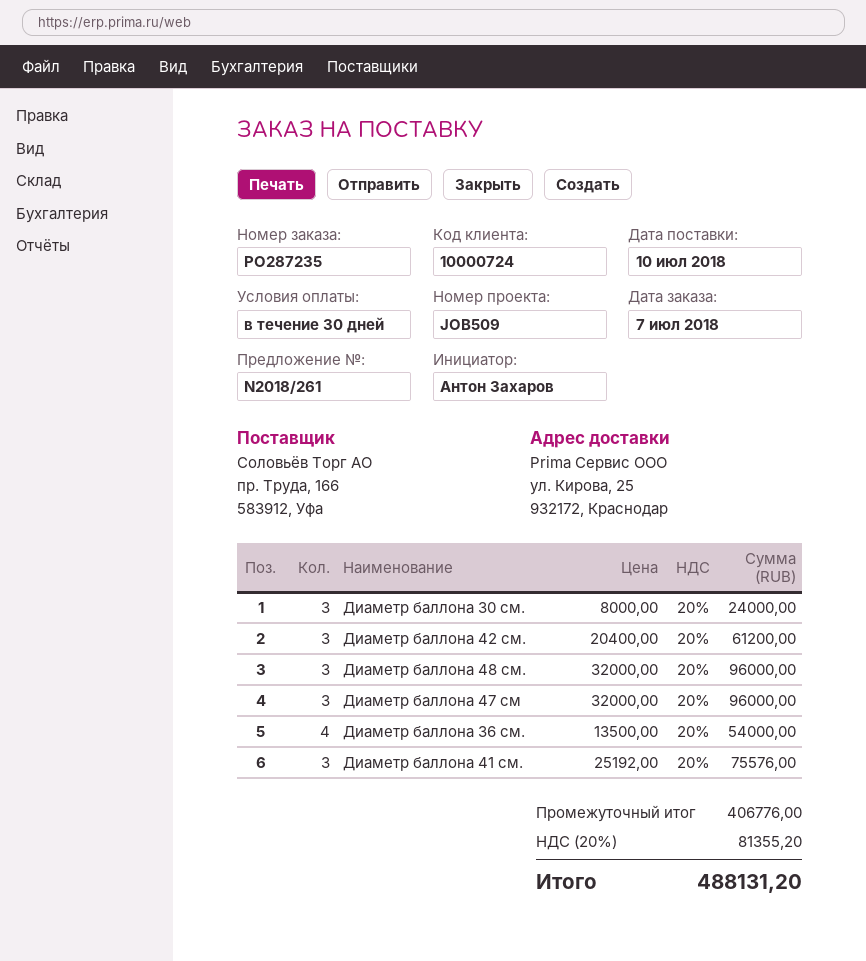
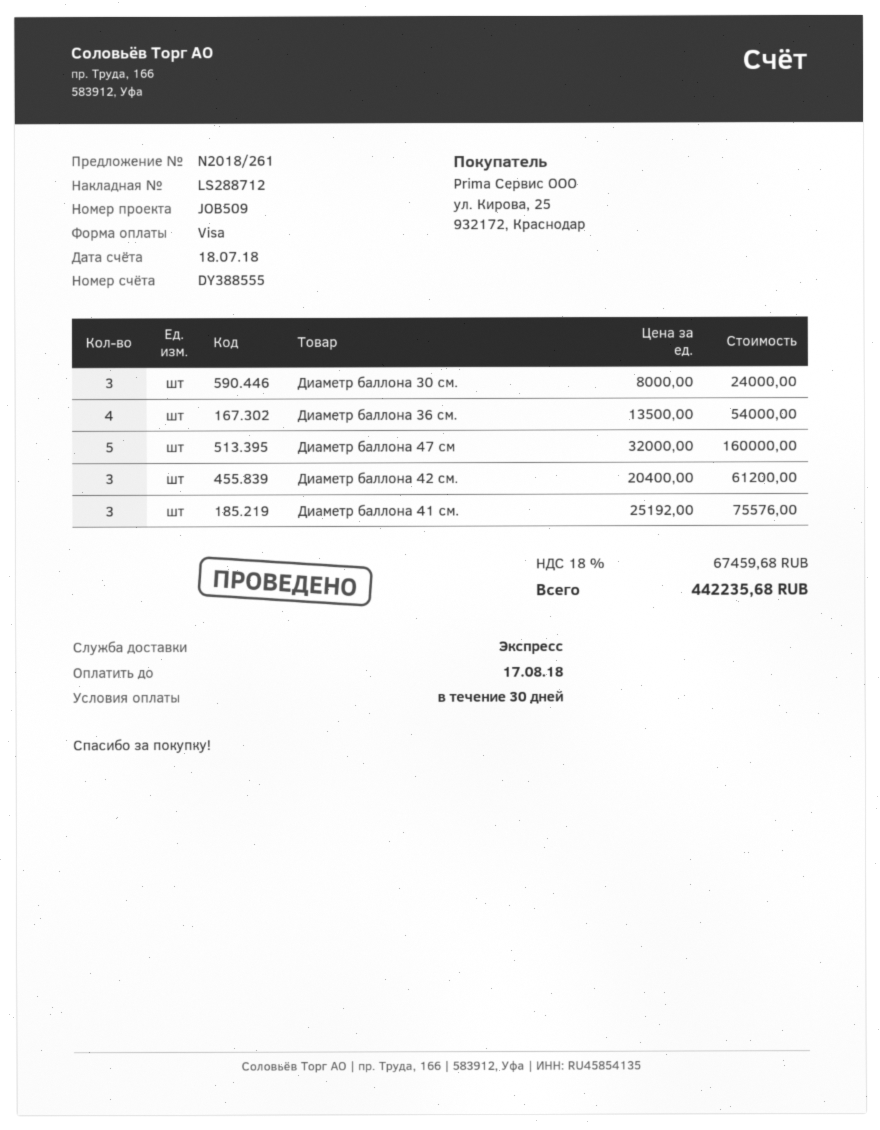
Диаметр баллона 48 см.: 3 x 32000.00 = 96000.00 -> none
Диаметр баллона 47 см: 3 x 32000.00 = 96000.00 -> 5 x 32000.00 = 160000.00
tax: 20% = 81355.20 -> 18% = 67459.68
total: 488131.20 -> 442235.68

